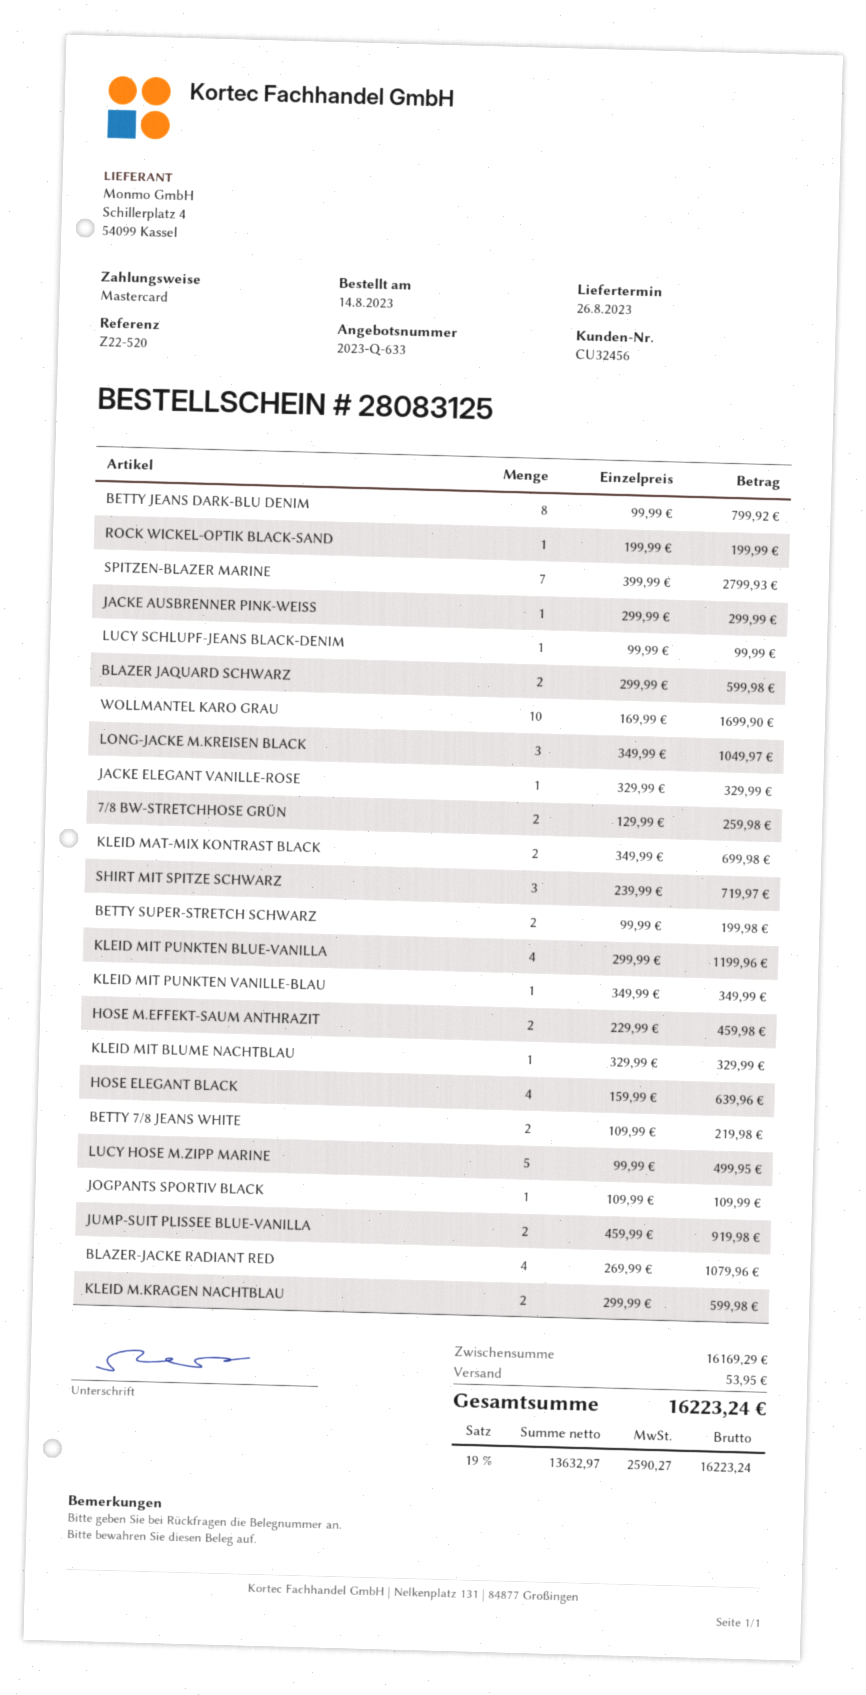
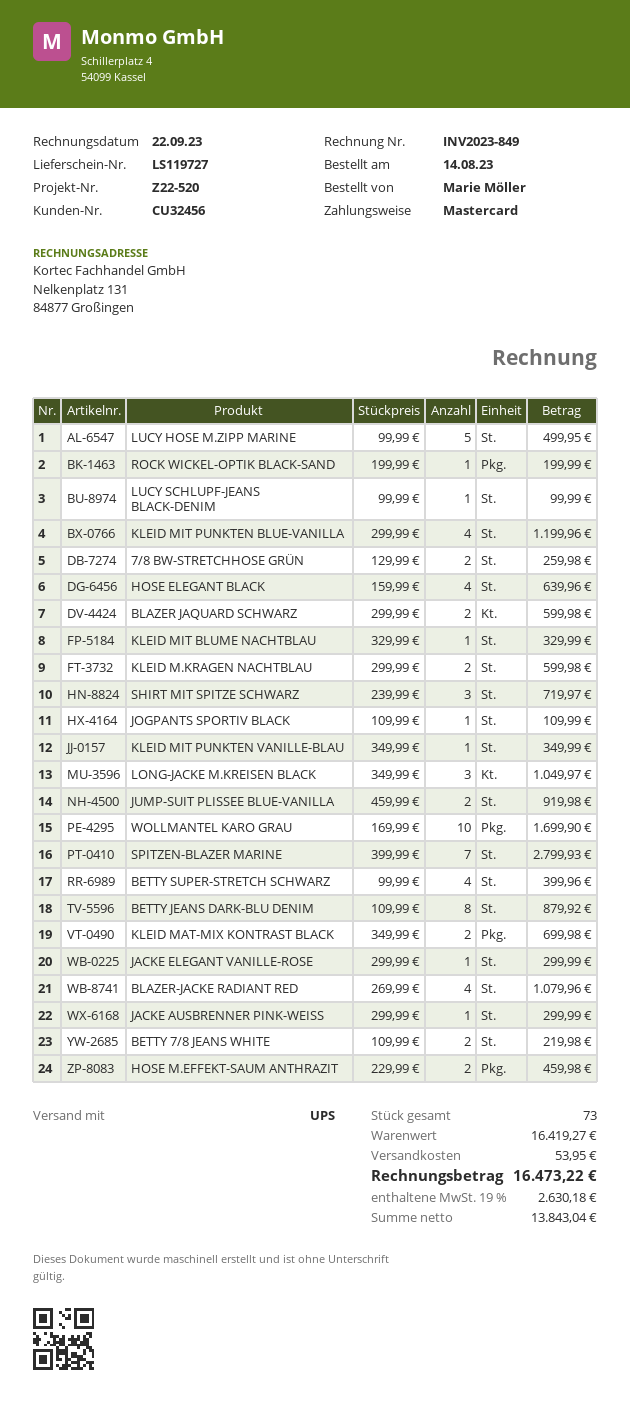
BETTY JEANS DARK-BLU DENIM: 8 x 99.99 = 799.92 -> 8 x 109.99 = 879.92
JACKE ELEGANT VANILLE-ROSE: 1 x 329.99 = 329.99 -> 1 x 299.99 = 299.99
BETTY SUPER-STRETCH SCHWARZ: 2 x 99.99 = 199.98 -> 4 x 99.99 = 399.96
subtotal: 16169.29 -> 16419.27
net: 13632.97 -> 13843.04
tax: 19% = 2590.27 -> 19% = 2630.18
total: 16223.24 -> 16473.22

